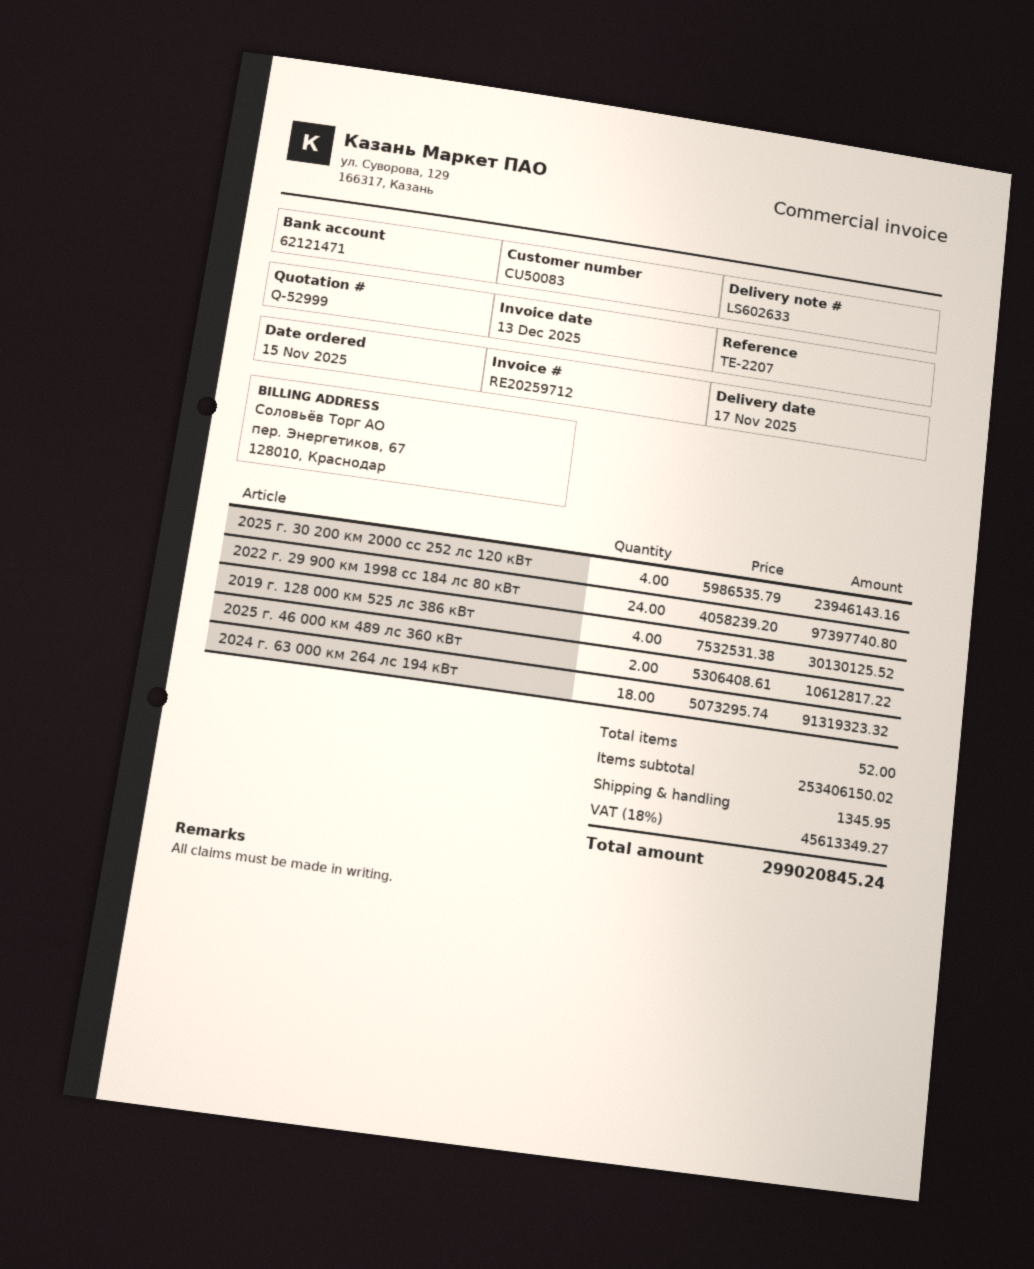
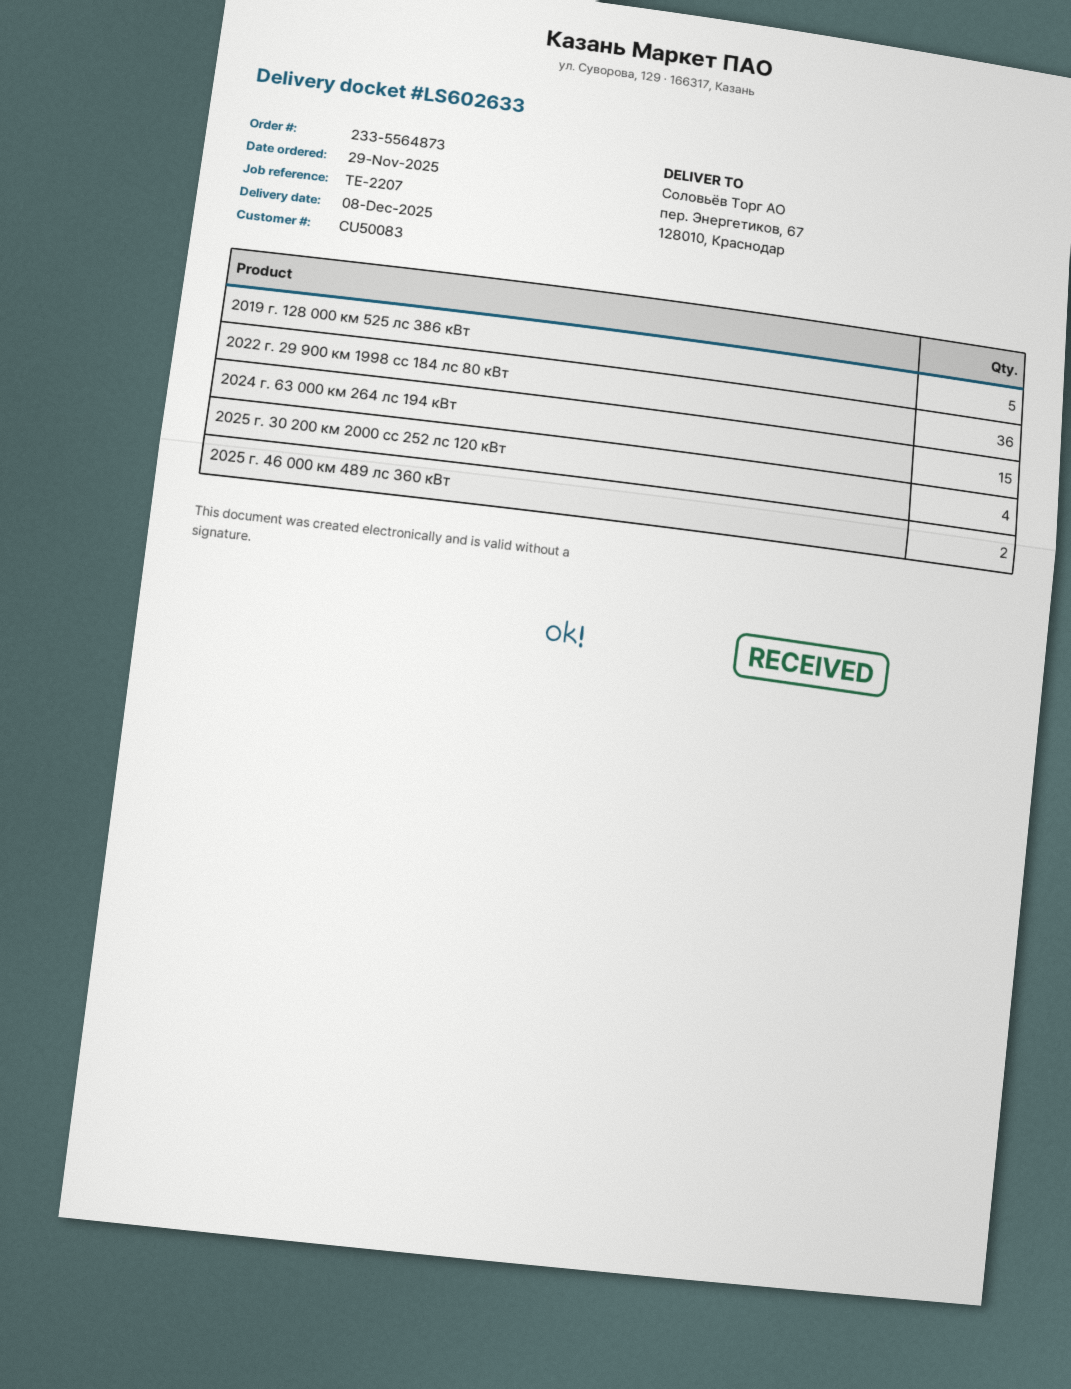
order date: 2025-11-15 -> 2025-11-29
delivery date: 2025-11-17 -> 2025-12-08
2022 г. 29 900 км 1998 сс 184 лс 80 кВт: 24 -> 36
2019 г. 128 000 км 525 лс 386 кВт: 4 -> 5
2024 г. 63 000 км 264 лс 194 кВт: 18 -> 15

